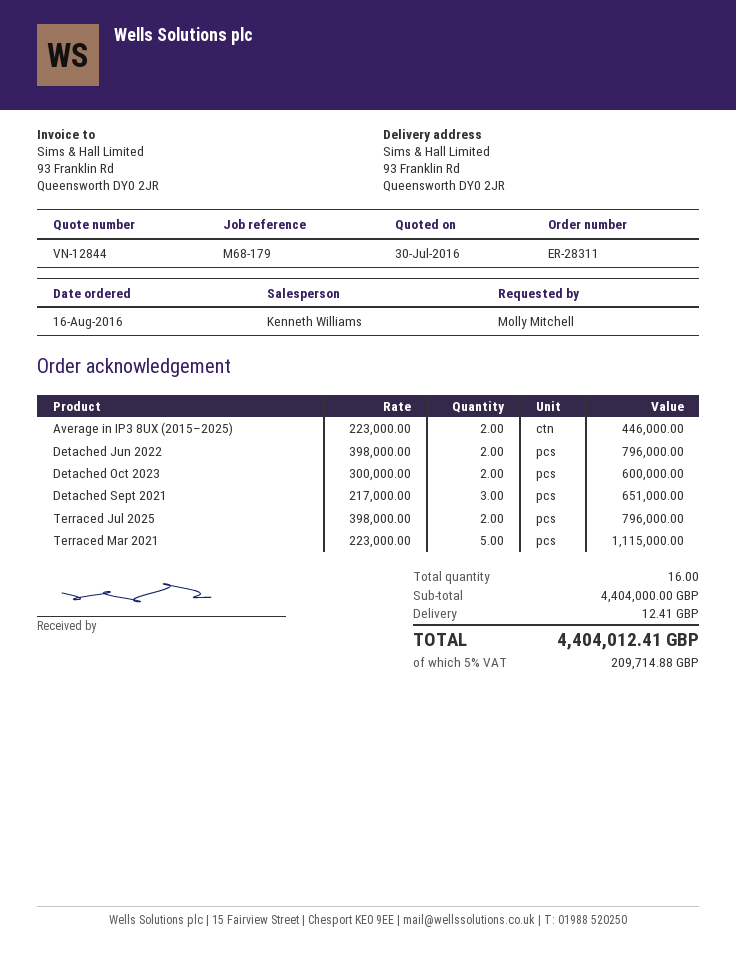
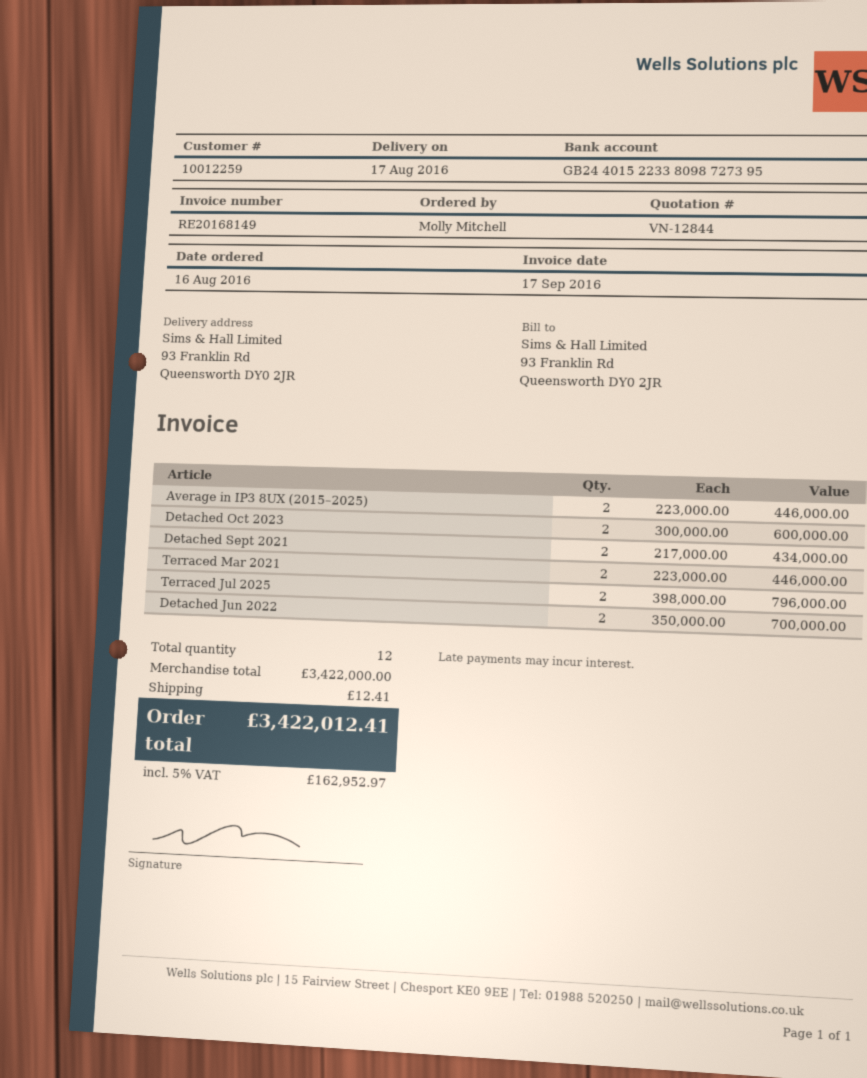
Detached Jun 2022: 2 x 398000.00 = 796000.00 -> 2 x 350000.00 = 700000.00
Detached Sept 2021: 3 x 217000.00 = 651000.00 -> 2 x 217000.00 = 434000.00
Terraced Mar 2021: 5 x 223000.00 = 1115000.00 -> 2 x 223000.00 = 446000.00
total quantity: 16 -> 12
subtotal: 4404000.00 -> 3422000.00
tax: 5% = 209714.88 -> 5% = 162952.97
total: 4404012.41 -> 3422012.41

